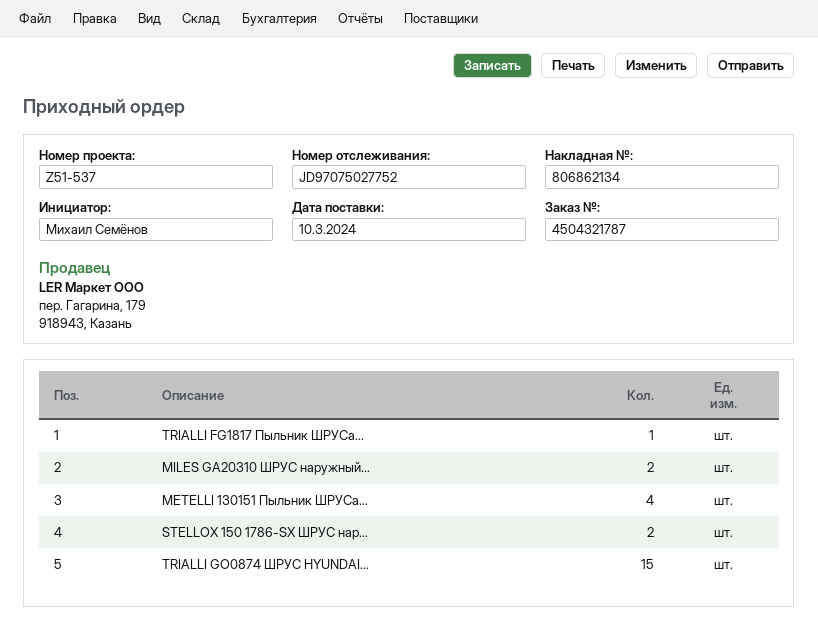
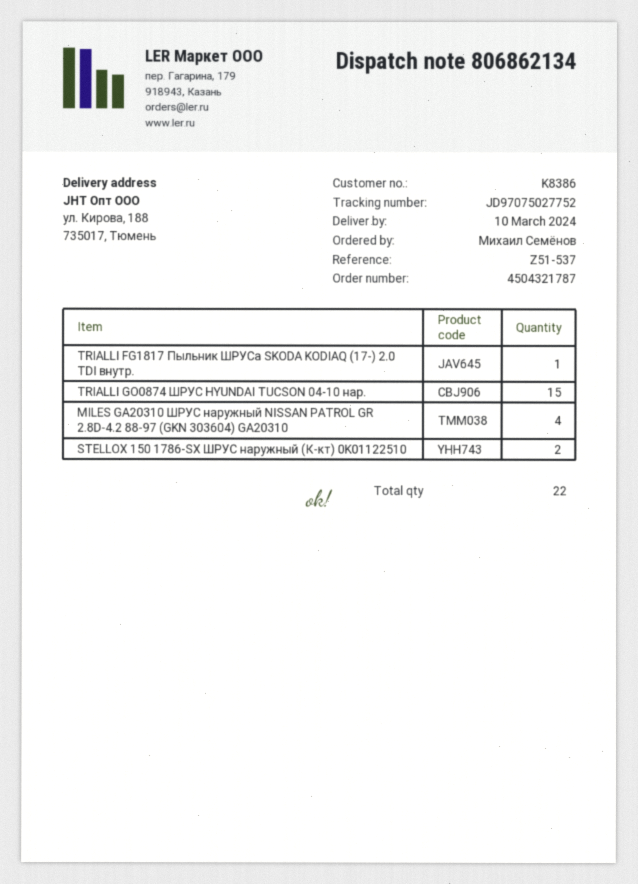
MILES GA20310 ШРУС наружный...: 2 -> 4
METELLI 130151 Пыльник ШРУСа...: 4 -> none

